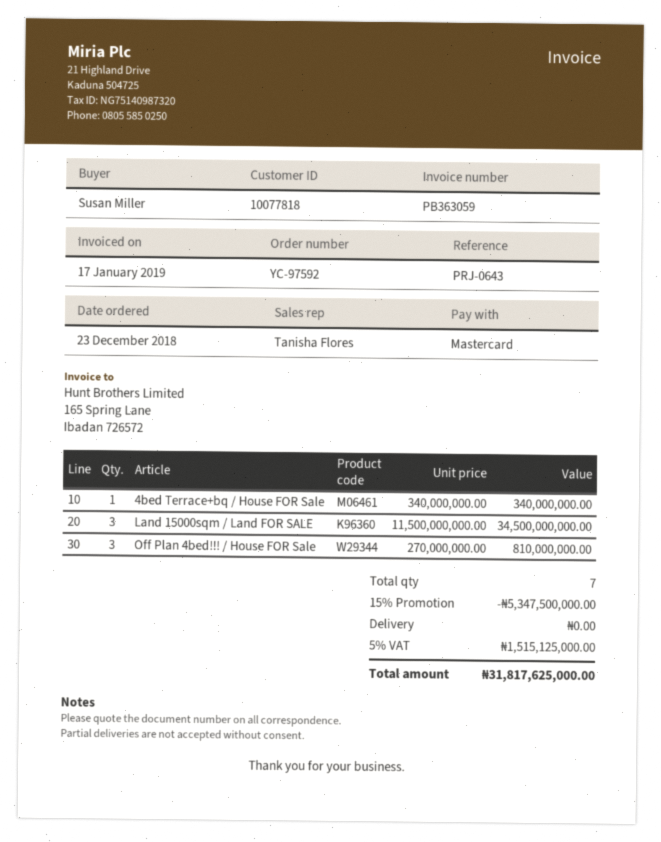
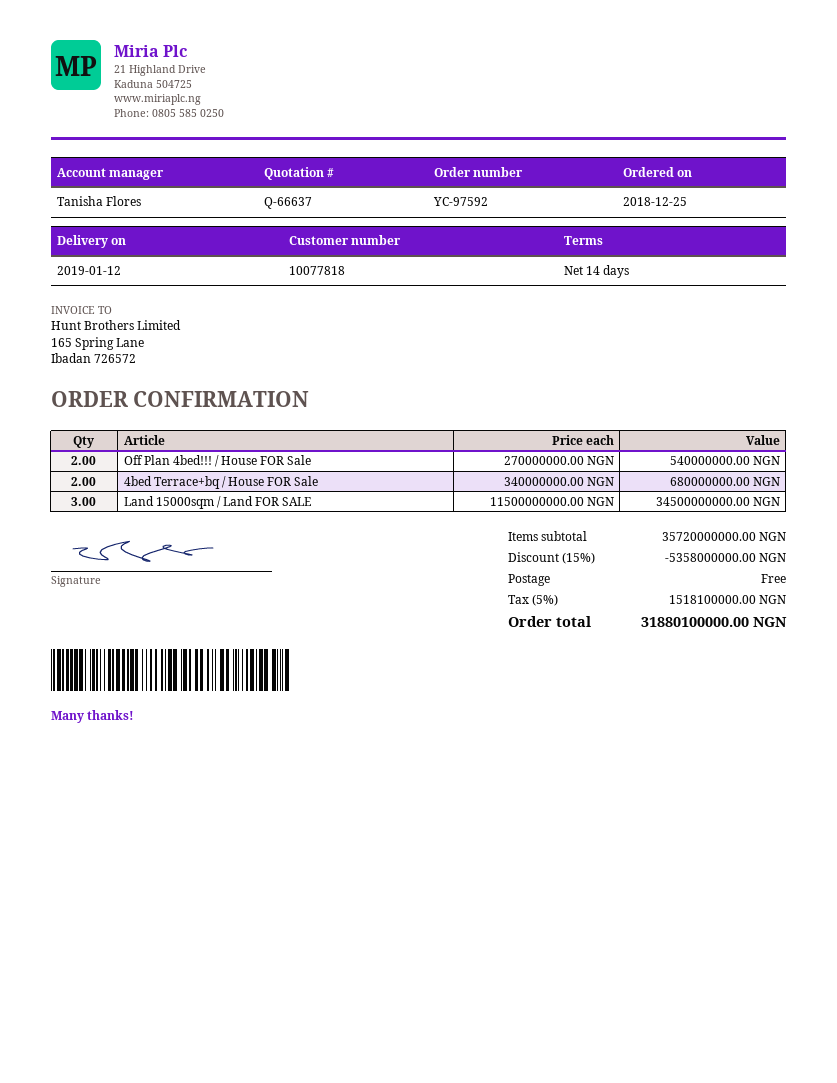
order date: 2018-12-23 -> 2018-12-25
4bed Terrace+bq / House FOR Sale: 1 x 340000000.00 = 340000000.00 -> 2 x 340000000.00 = 680000000.00
Off Plan 4bed!!! / House FOR Sale: 3 x 270000000.00 = 810000000.00 -> 2 x 270000000.00 = 540000000.00
discount: 15% = 5347500000.00 -> 15% = 5358000000.00
tax: 5% = 1515125000.00 -> 5% = 1518100000.00
total: 31817625000.00 -> 31880100000.00

